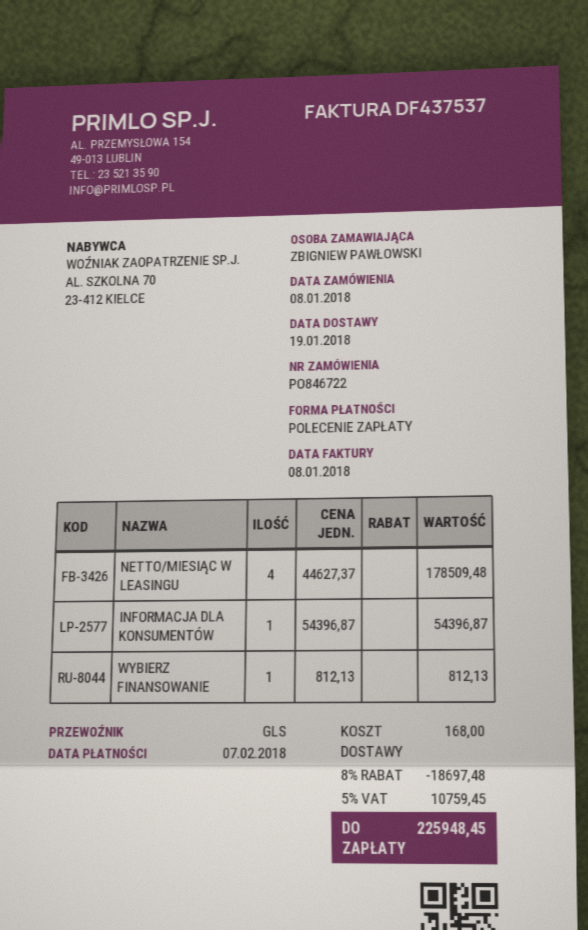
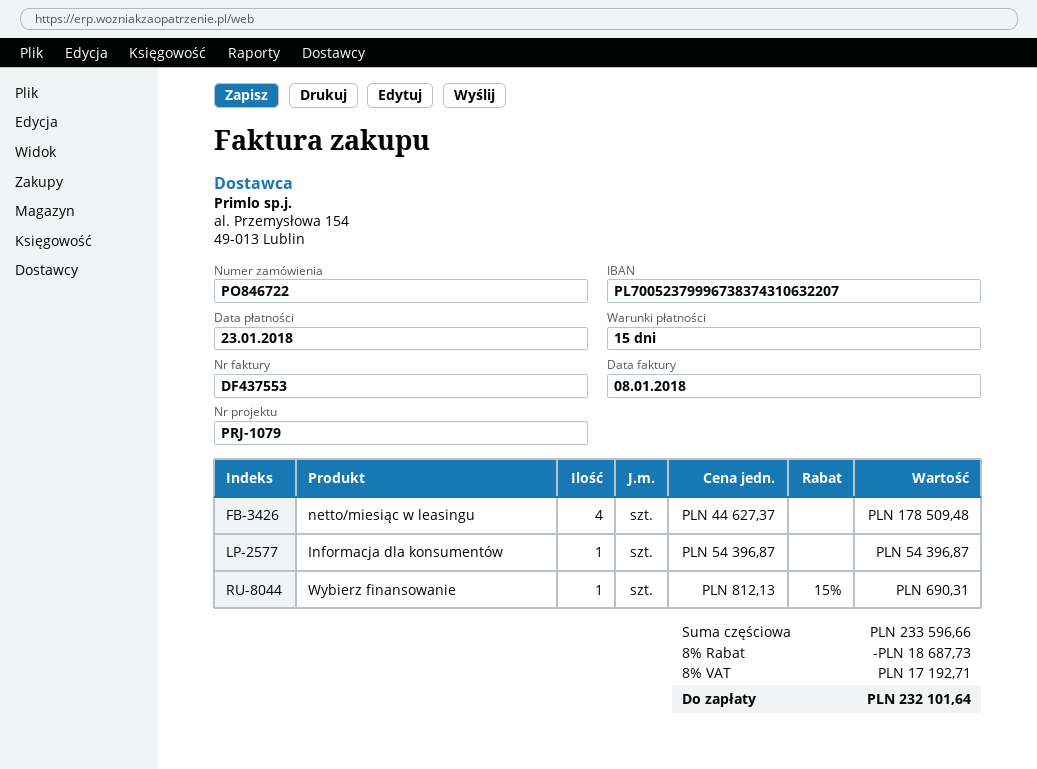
invoice number: DF437537 -> DF437553
due date: 2018-02-07 -> 2018-01-23
WYBIERZ FINANSOWANIE: 1 x 812.13 = 812.13 -> 1 x 812.13 - 15% = 690.31
discount: 8% = 18697.48 -> 8% = 18687.73
shipping: 168.00 -> none
tax: 5% = 10759.45 -> 8% = 17192.71
total: 225948.45 -> 232101.64

